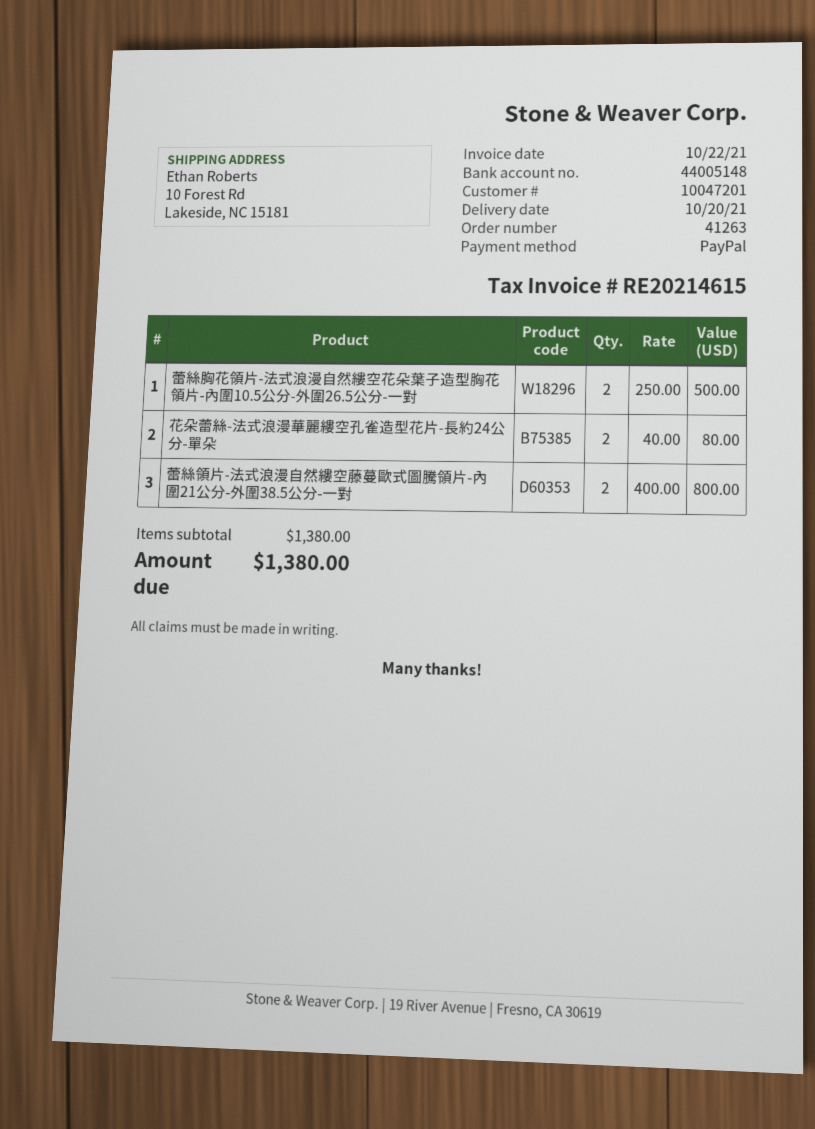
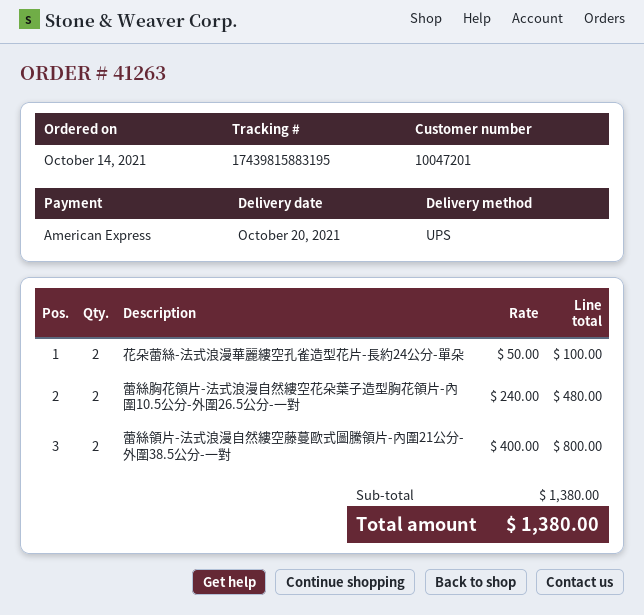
payment method: PayPal -> American Express
蕾絲胸花領片-法式浪漫自然縷空花朵葉子造型胸花領片-內圍10.5公分-外圍26.5公分-一對: 2 x 250.00 = 500.00 -> 2 x 240.00 = 480.00
花朵蕾絲-法式浪漫華麗縷空孔雀造型花片-長約24公分-單朵: 2 x 40.00 = 80.00 -> 2 x 50.00 = 100.00

